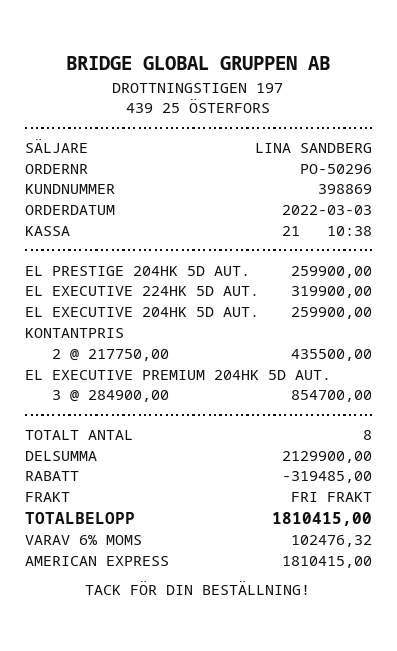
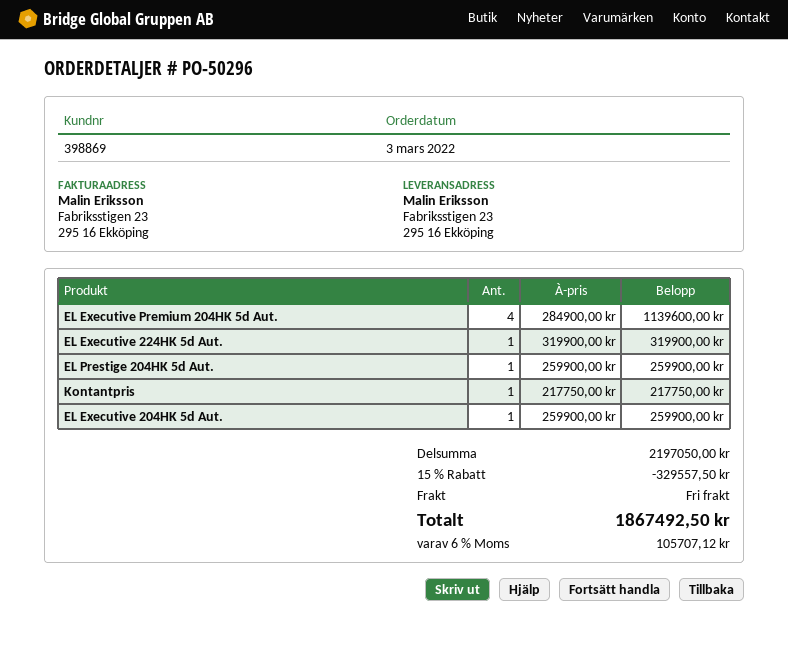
KONTANTPRIS: 2 x 217750.00 = 435500.00 -> 1 x 217750.00 = 217750.00
EL EXECUTIVE PREMIUM 204HK 5D AUT.: 3 x 284900.00 = 854700.00 -> 4 x 284900.00 = 1139600.00
subtotal: 2129900.00 -> 2197050.00
discount: 319485.00 -> 329557.50
tax: 6% = 102476.32 -> 6% = 105707.12
total: 1810415.00 -> 1867492.50

